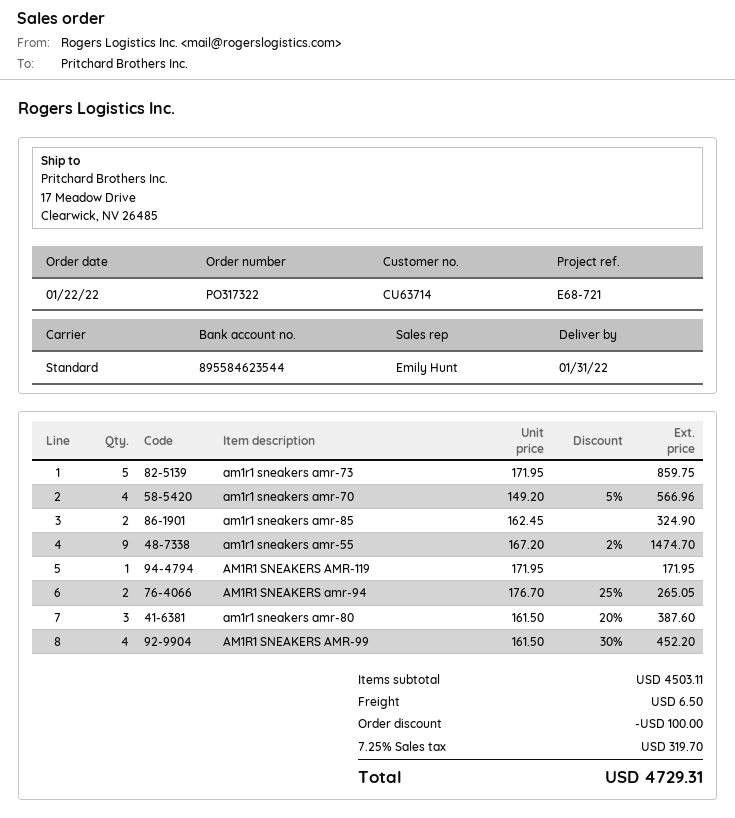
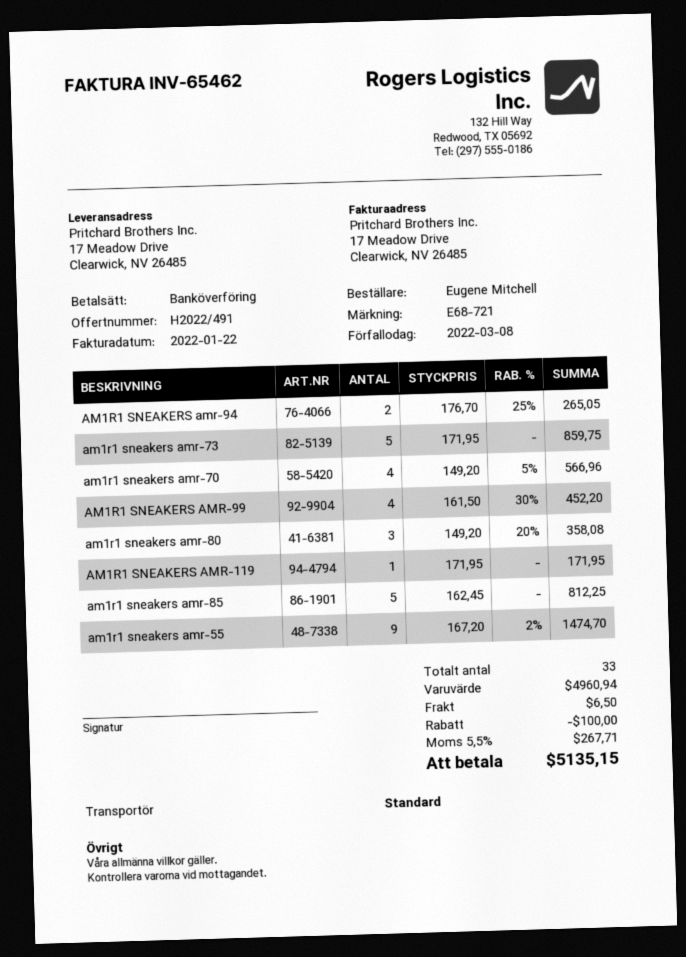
am1r1 sneakers amr-85: 2 x 162.45 = 324.90 -> 5 x 162.45 = 812.25
am1r1 sneakers amr-80: 3 x 161.50 - 20% = 387.60 -> 3 x 149.20 - 20% = 358.08
subtotal: 4503.11 -> 4960.94
tax: 7.25% = 319.70 -> 5.5% = 267.71
total: 4729.31 -> 5135.15

